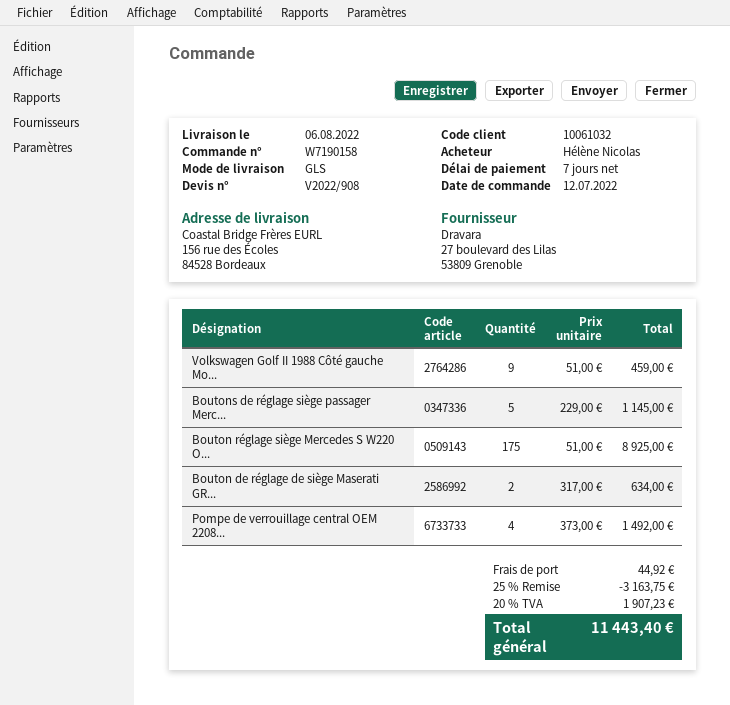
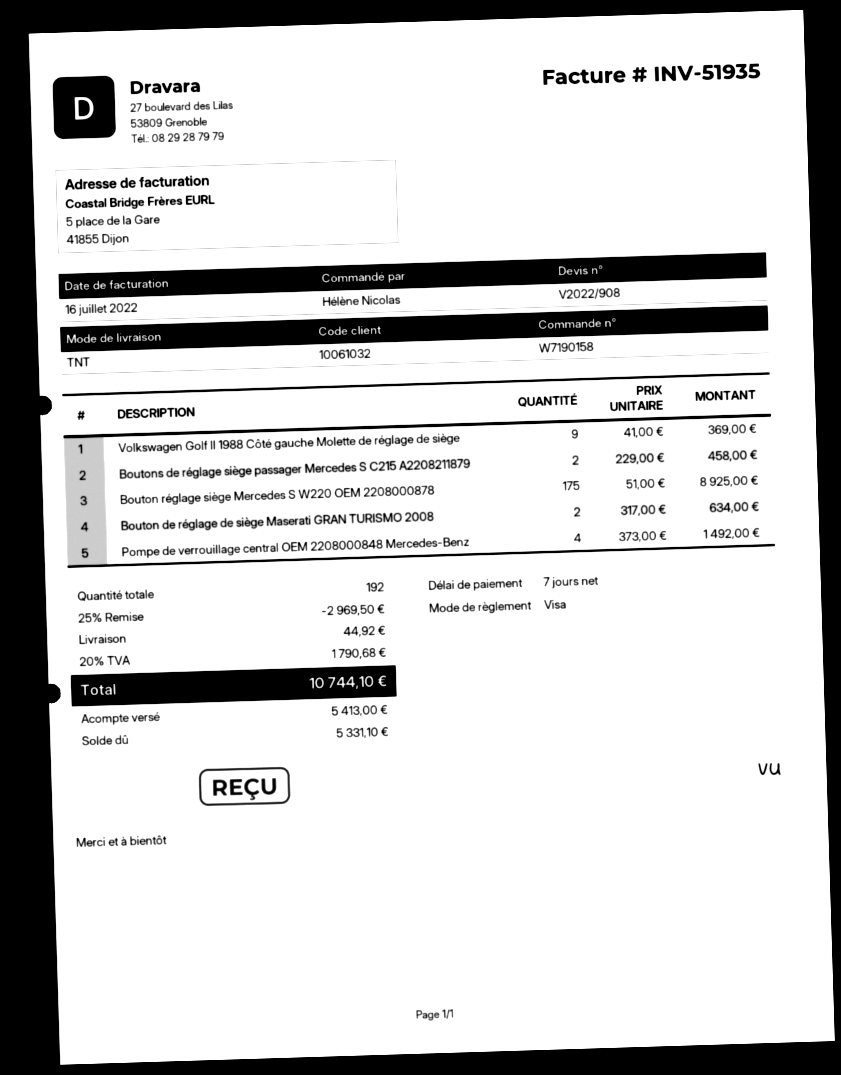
shipping method: GLS -> TNT
Volkswagen Golf II 1988 Côté gauche Mo...: 9 x 51.00 = 459.00 -> 9 x 41.00 = 369.00
Boutons de réglage siège passager Merc...: 5 x 229.00 = 1145.00 -> 2 x 229.00 = 458.00
discount: 25% = 3163.75 -> 25% = 2969.50
tax: 20% = 1907.23 -> 20% = 1790.68
total: 11443.40 -> 10744.10

